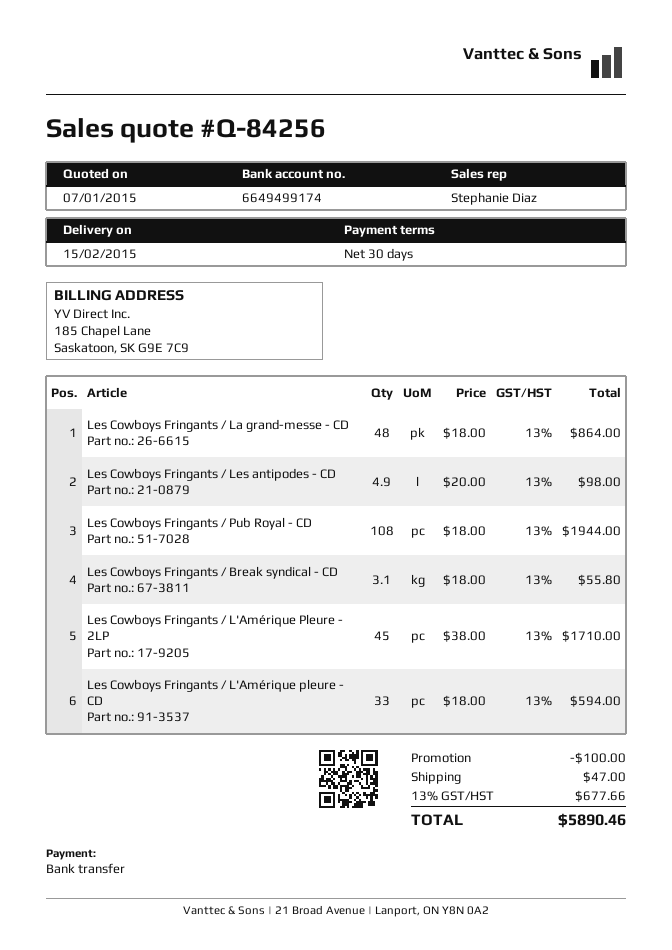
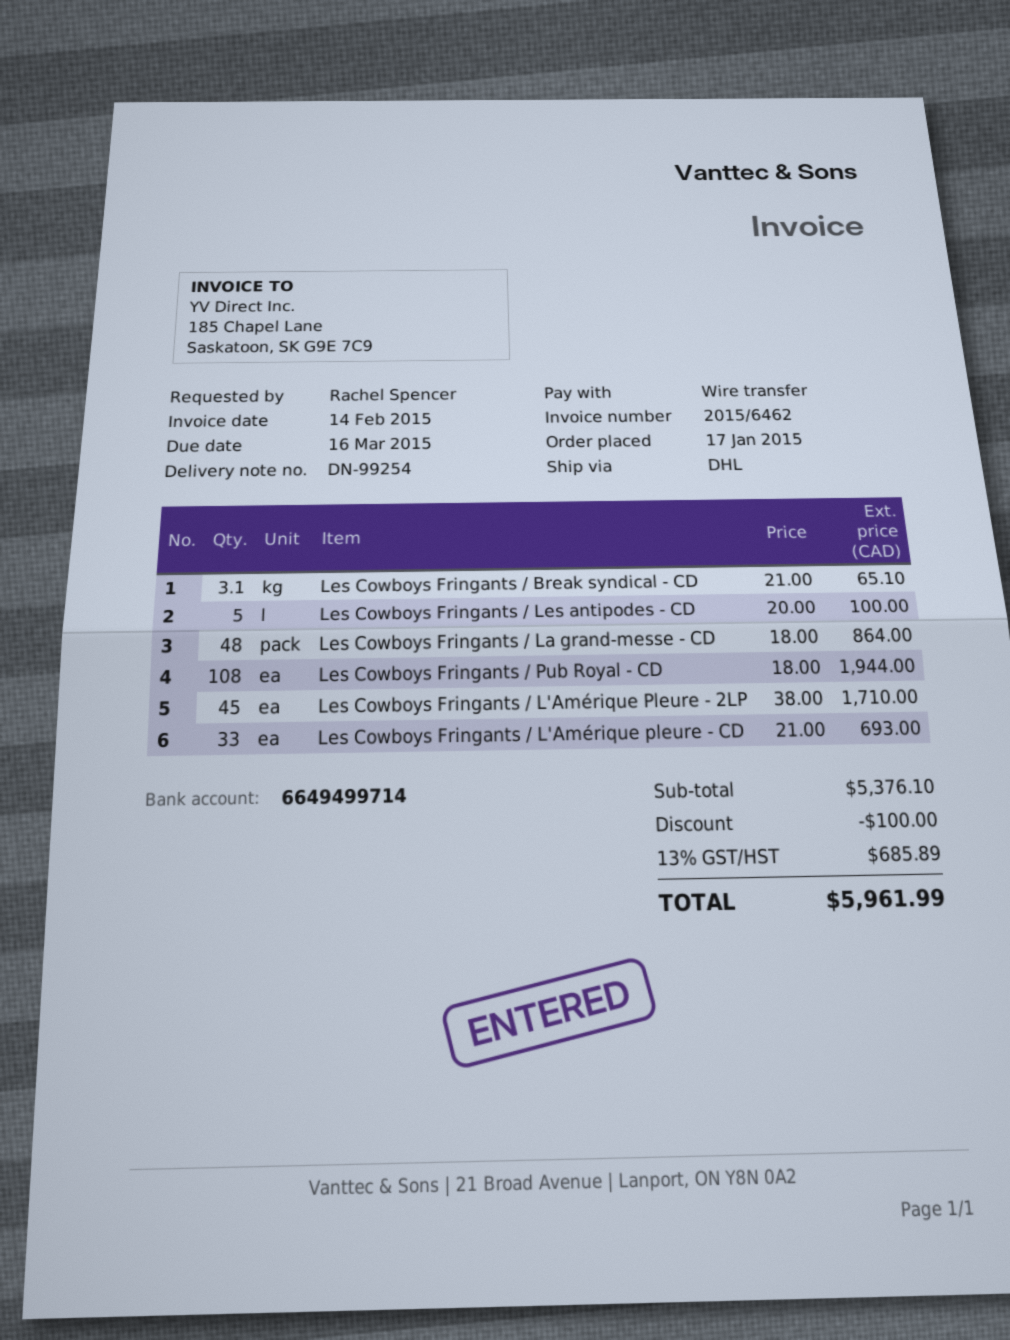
bank account: 6649499174 -> 6649499714
Les Cowboys Fringants / Les antipodes - CD: 4.9 x 20.00 = 98.00 -> 5 x 20.00 = 100.00
Les Cowboys Fringants / Break syndical - CD: 3.1 x 18.00 = 55.80 -> 3.1 x 21.00 = 65.10
Les Cowboys Fringants / L'Amérique pleure - CD: 33 x 18.00 = 594.00 -> 33 x 21.00 = 693.00
shipping: 47.00 -> none
tax: 13% = 677.66 -> 13% = 685.89
total: 5890.46 -> 5961.99

